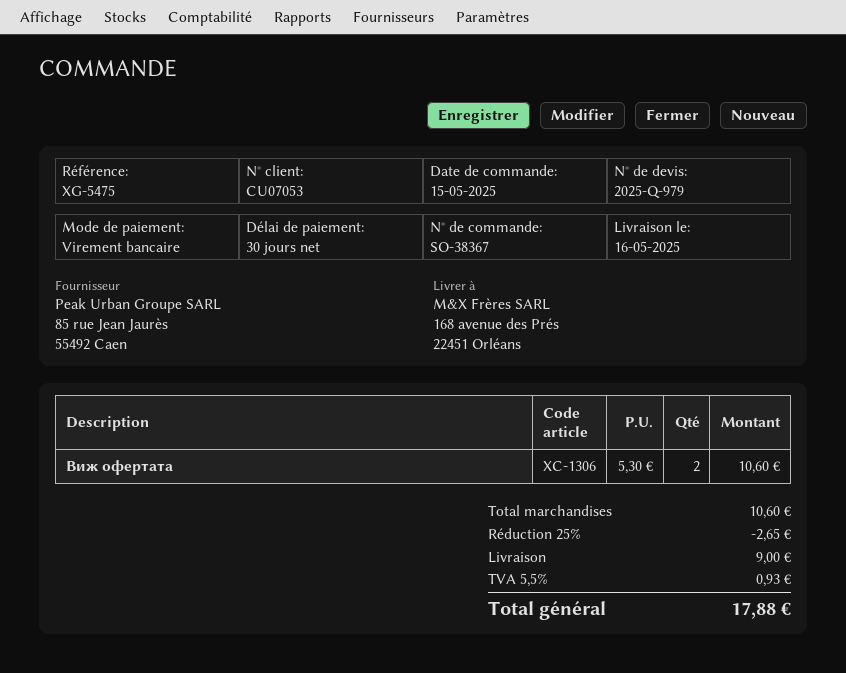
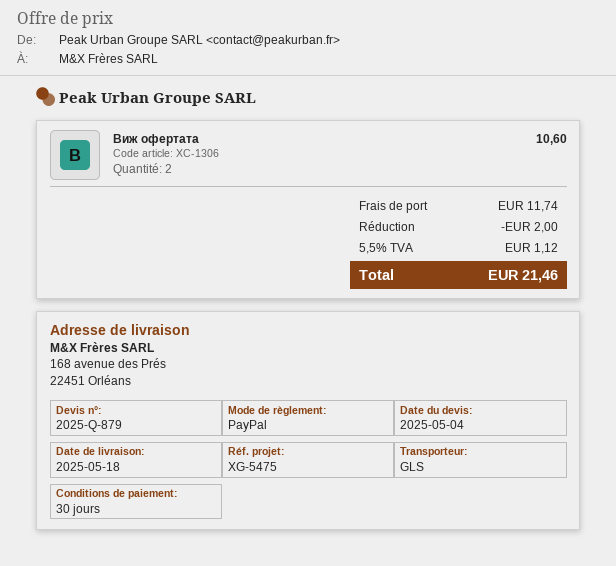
quote number: 2025-Q-979 -> 2025-Q-879
delivery date: 2025-05-16 -> 2025-05-18
payment method: bank transfer -> PayPal
discount: 2.65 -> 2.00
shipping: 9.00 -> 11.74
tax: 5.5% = 0.93 -> 5.5% = 1.12
total: 17.88 -> 21.46

